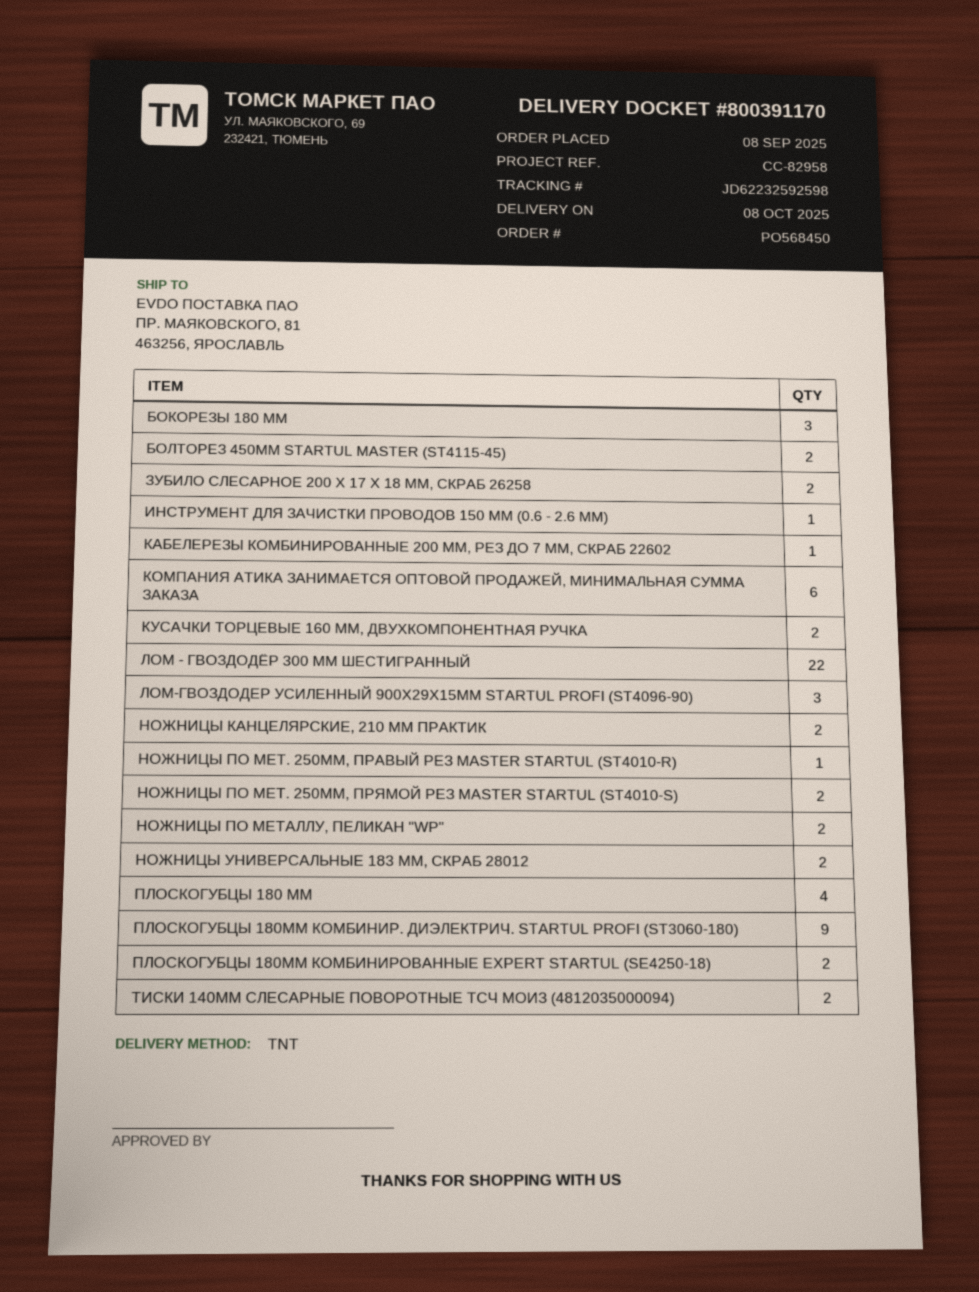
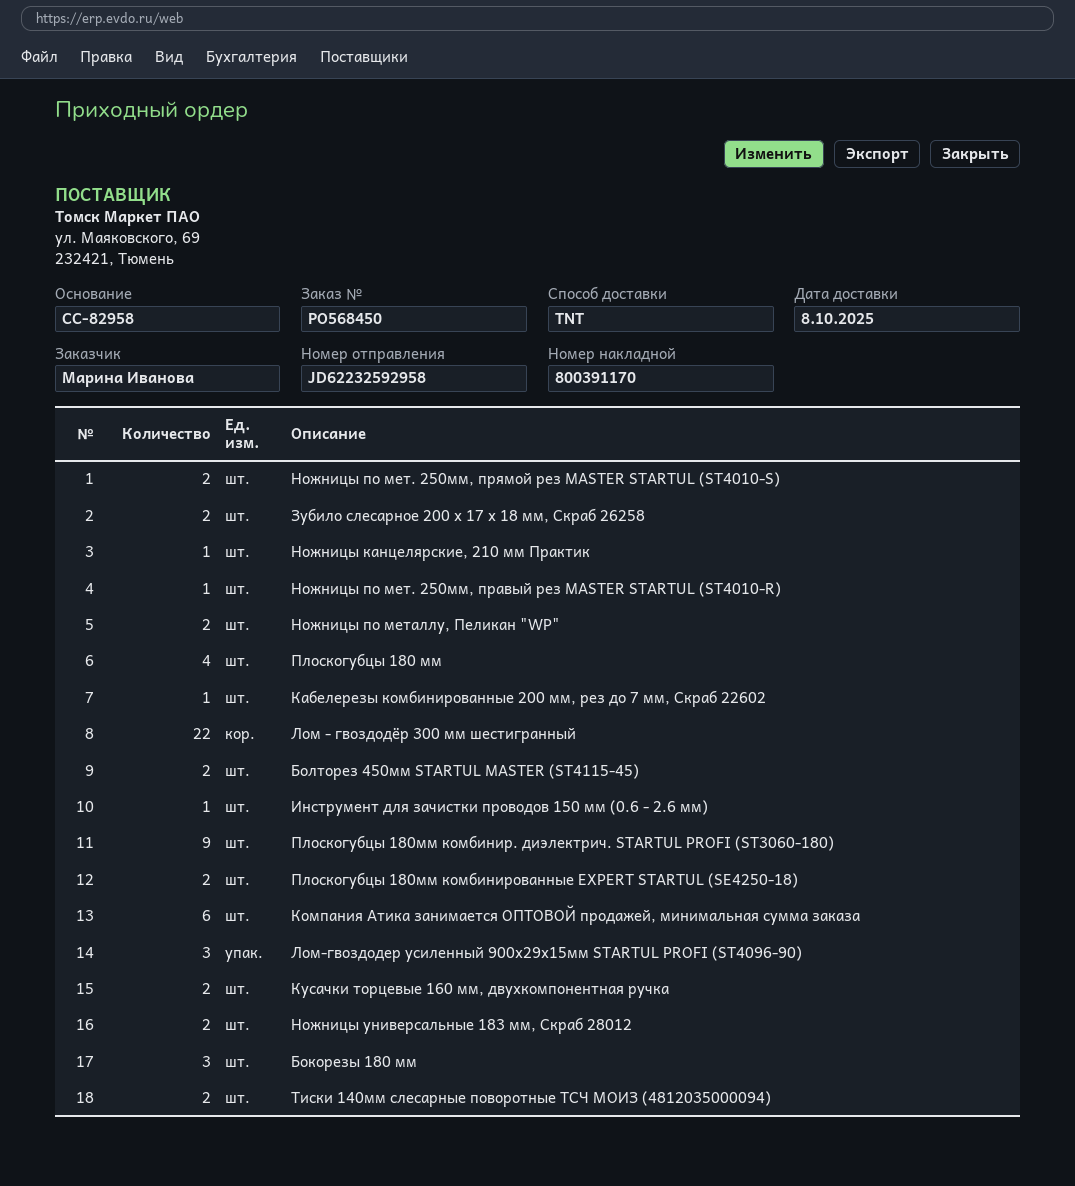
tracking number: JD62232592598 -> JD62232592958
НОЖНИЦЫ КАНЦЕЛЯРСКИЕ, 210 ММ ПРАКТИК: 2 -> 1

